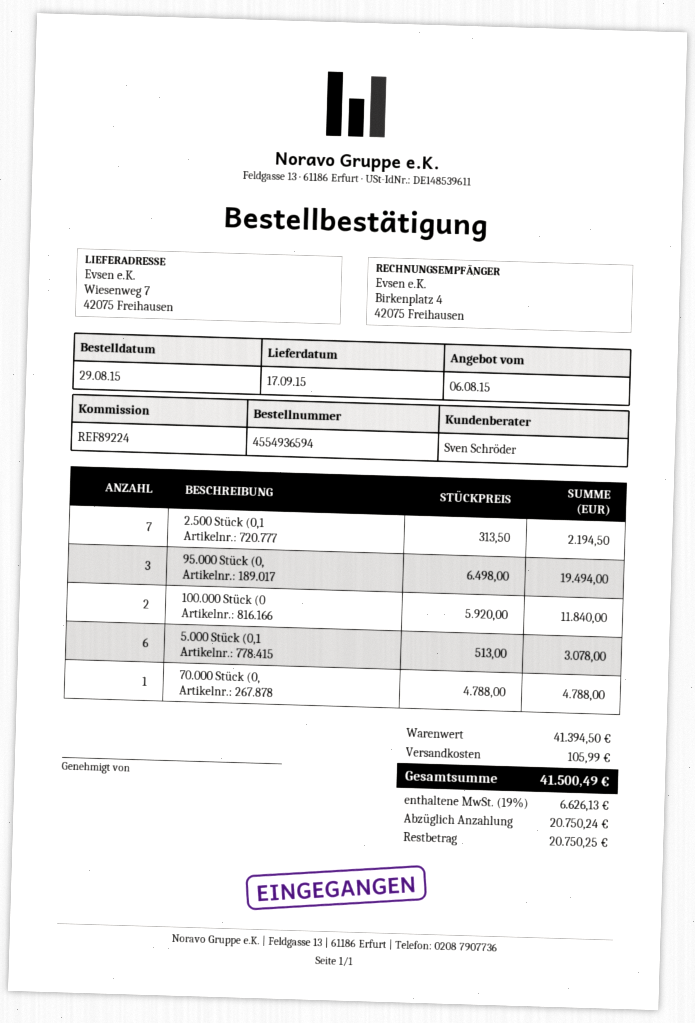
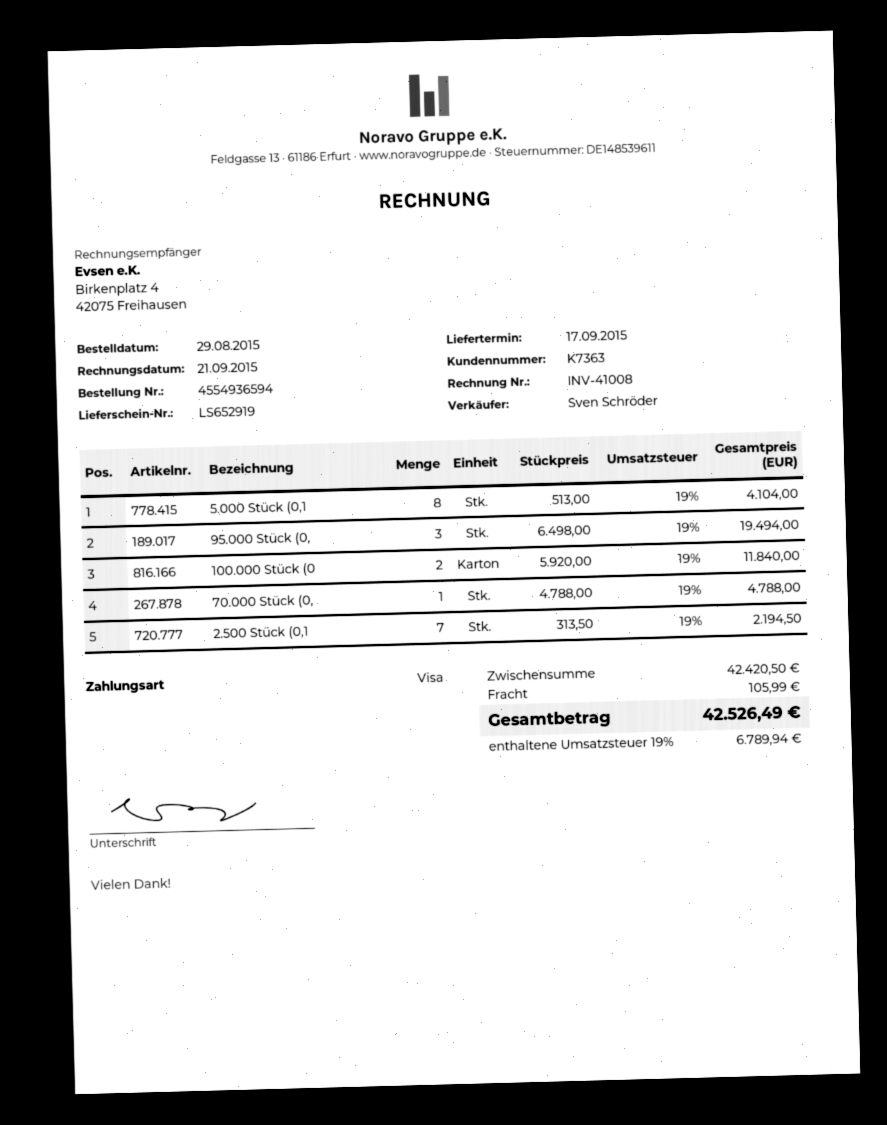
5.000 Stück (0,1: 6 x 513.00 = 3078.00 -> 8 x 513.00 = 4104.00
subtotal: 41394.50 -> 42420.50
tax: 19% = 6626.13 -> 19% = 6789.94
total: 41500.49 -> 42526.49

